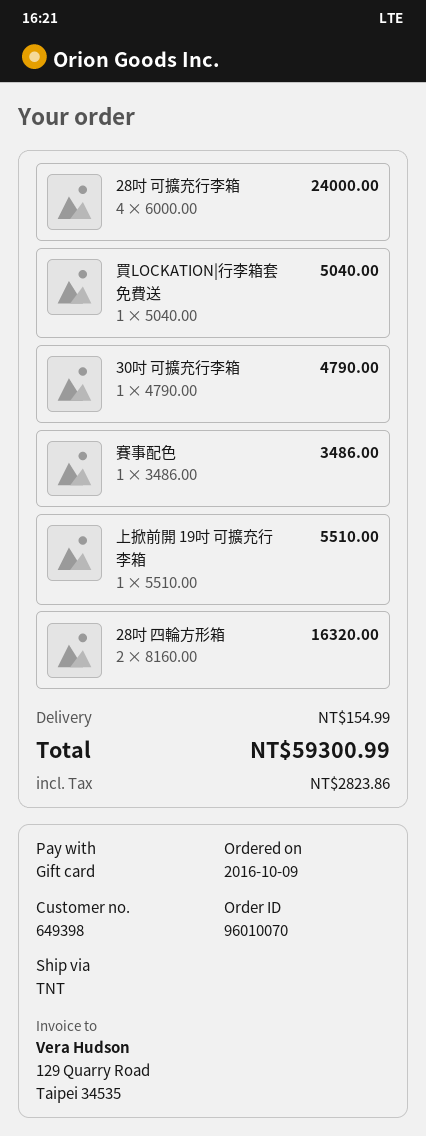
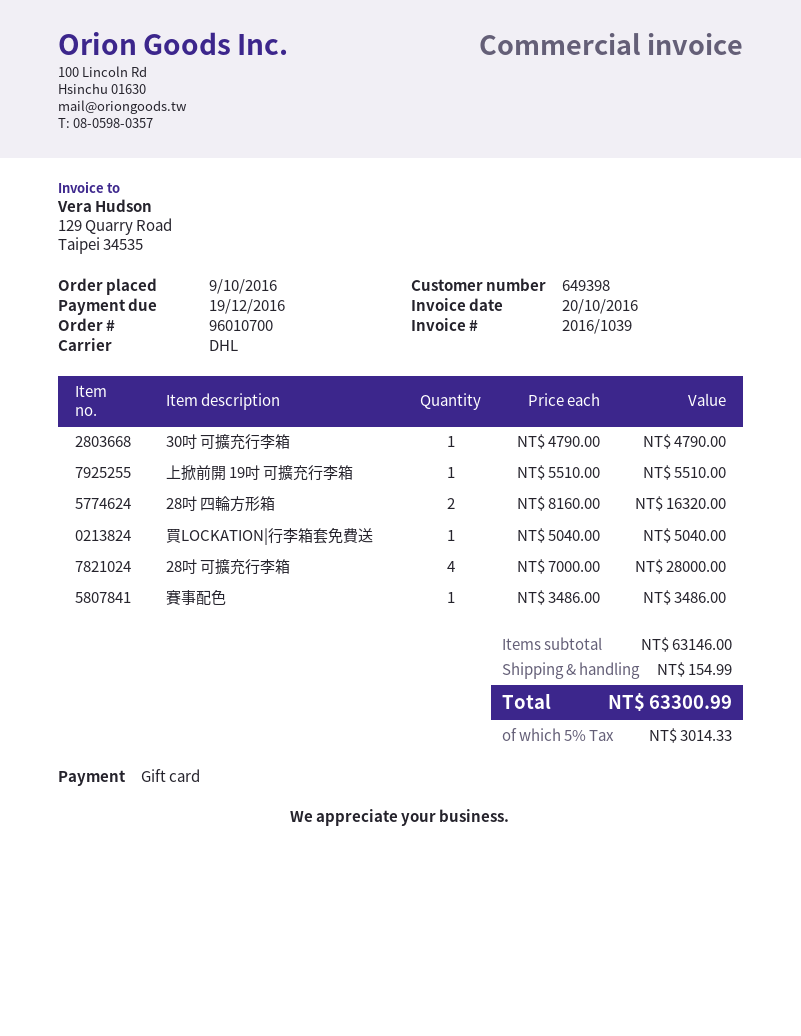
order number: 96010070 -> 96010700
shipping method: TNT -> DHL
28吋 可擴充行李箱: 4 x 6000.00 = 24000.00 -> 4 x 7000.00 = 28000.00
tax: 2823.86 -> 3014.33
total: 59300.99 -> 63300.99

